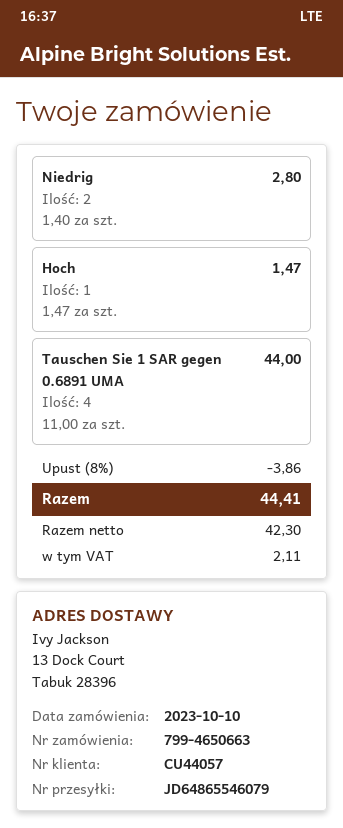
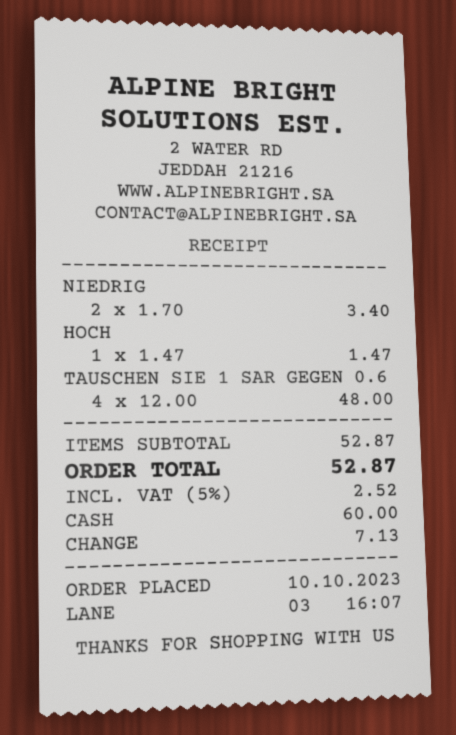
Niedrig: 2 x 1.40 = 2.80 -> 2 x 1.70 = 3.40
Tauschen Sie 1 SAR gegen 0.6891 UMA: 4 x 11.00 = 44.00 -> 4 x 12.00 = 48.00
discount: 8% = 3.86 -> none
tax: 2.11 -> 2.52
total: 44.41 -> 52.87

